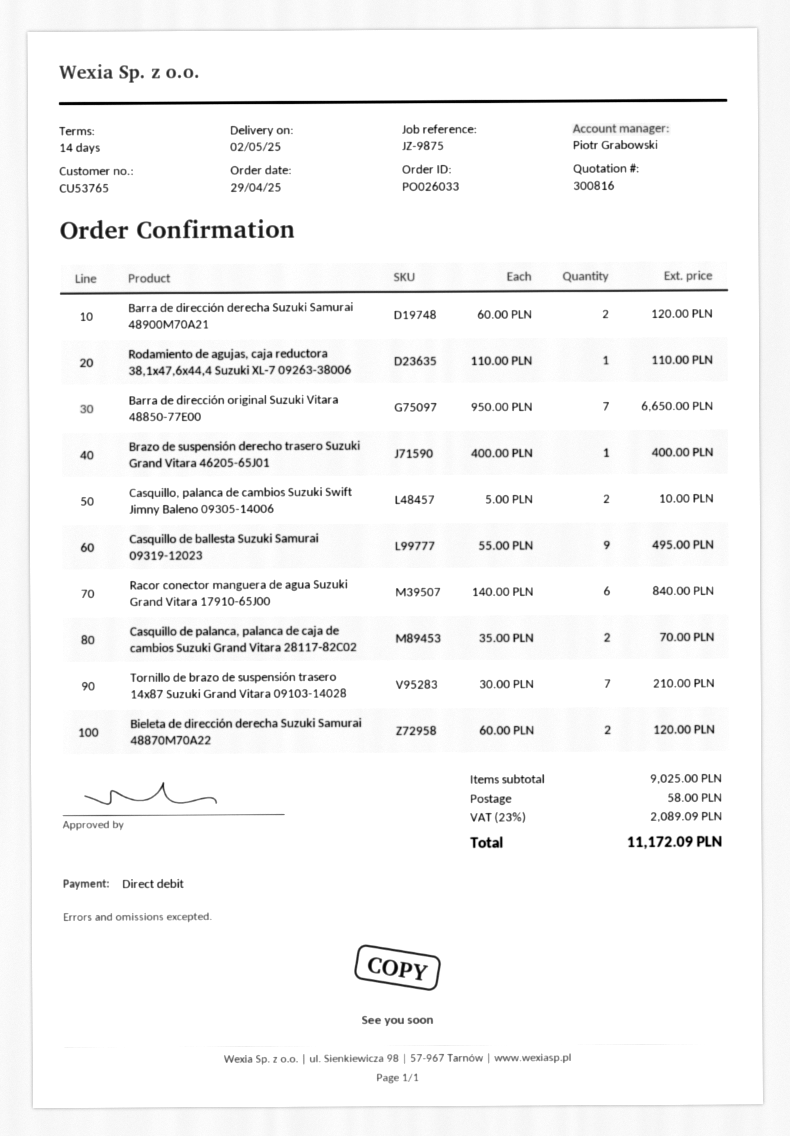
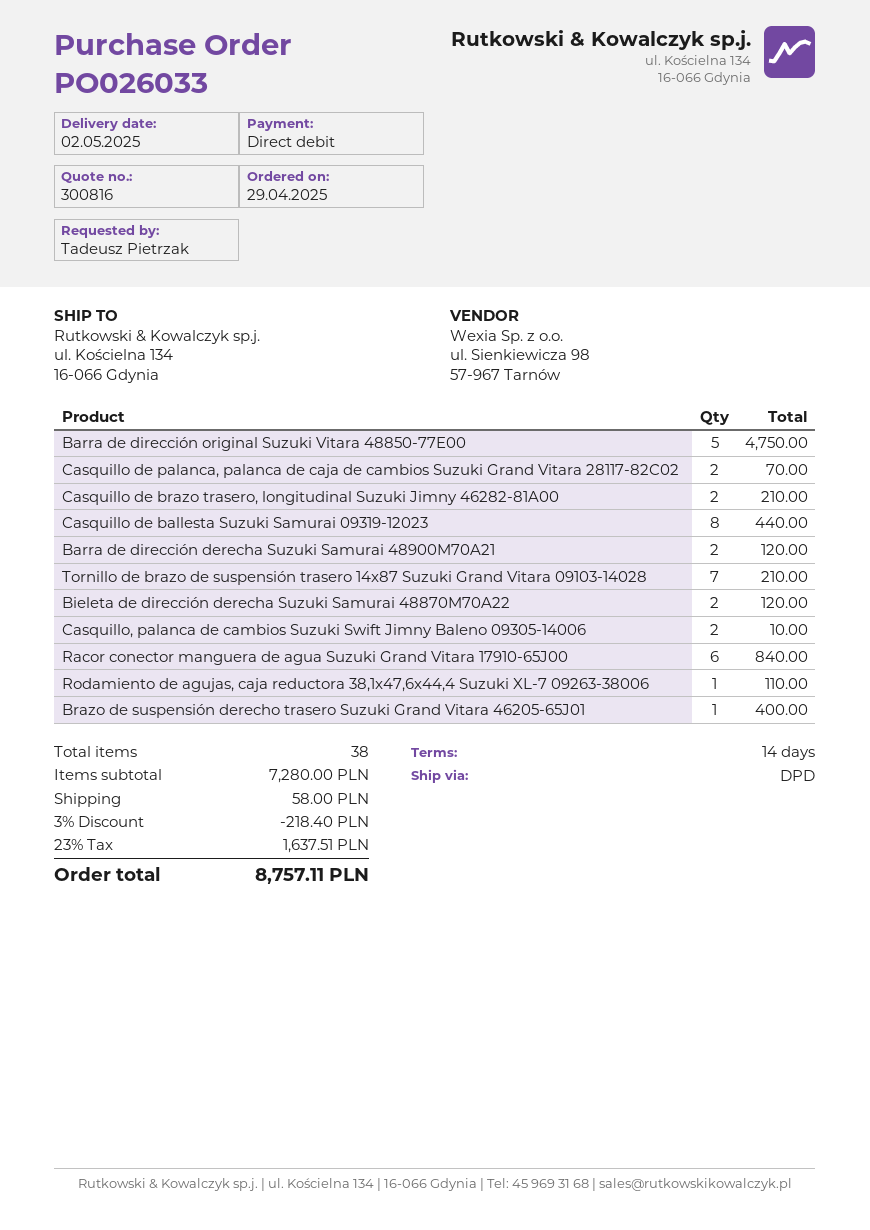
Barra de dirección original Suzuki Vitara 48850-77E00: 7 for 6650.00 -> 5 for 4750.00
Casquillo de ballesta Suzuki Samurai 09319-12023: 9 for 495.00 -> 8 for 440.00
Casquillo de brazo trasero, longitudinal Suzuki Jimny 46282-81A00: none -> 2 for 210.00
subtotal: 9025.00 -> 7280.00
discount: none -> 3% = 218.40
tax: 23% = 2089.09 -> 23% = 1637.51
total: 11172.09 -> 8757.11

